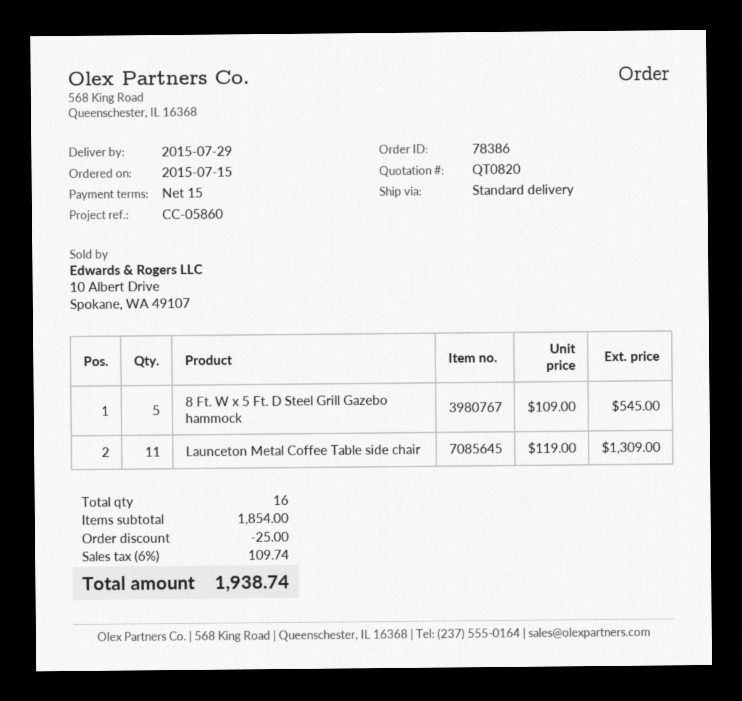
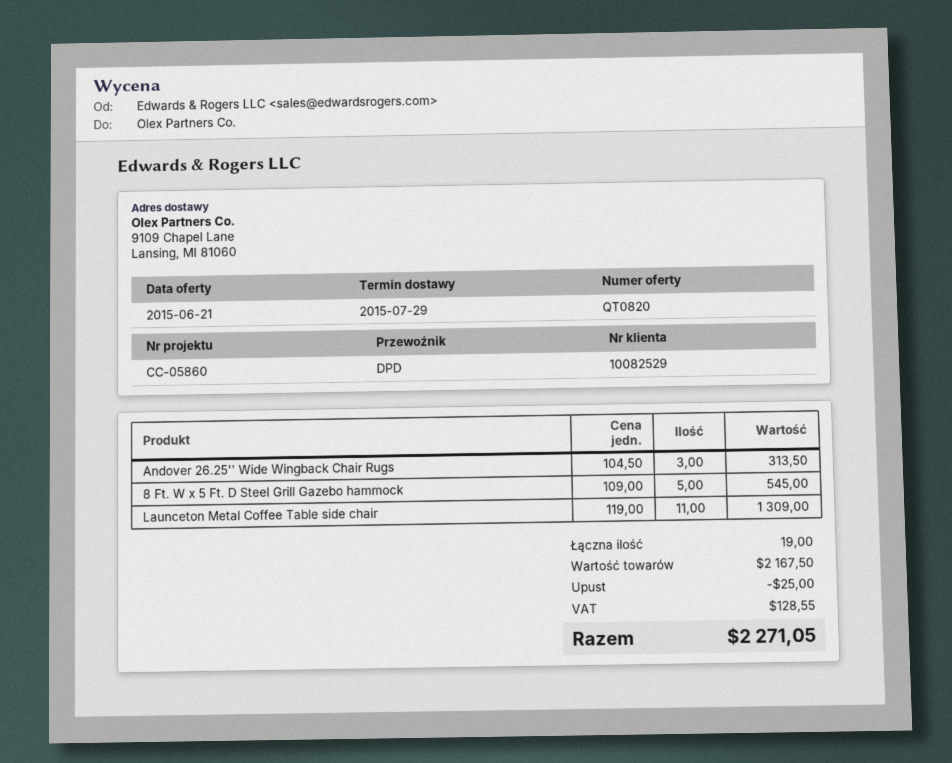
shipping method: standard -> DPD
Andover 26.25'' Wide Wingback Chair Rugs: none -> 3 x 104.50 = 313.50
total quantity: 16 -> 19
subtotal: 1854.00 -> 2167.50
tax: 109.74 -> 128.55
total: 1938.74 -> 2271.05

